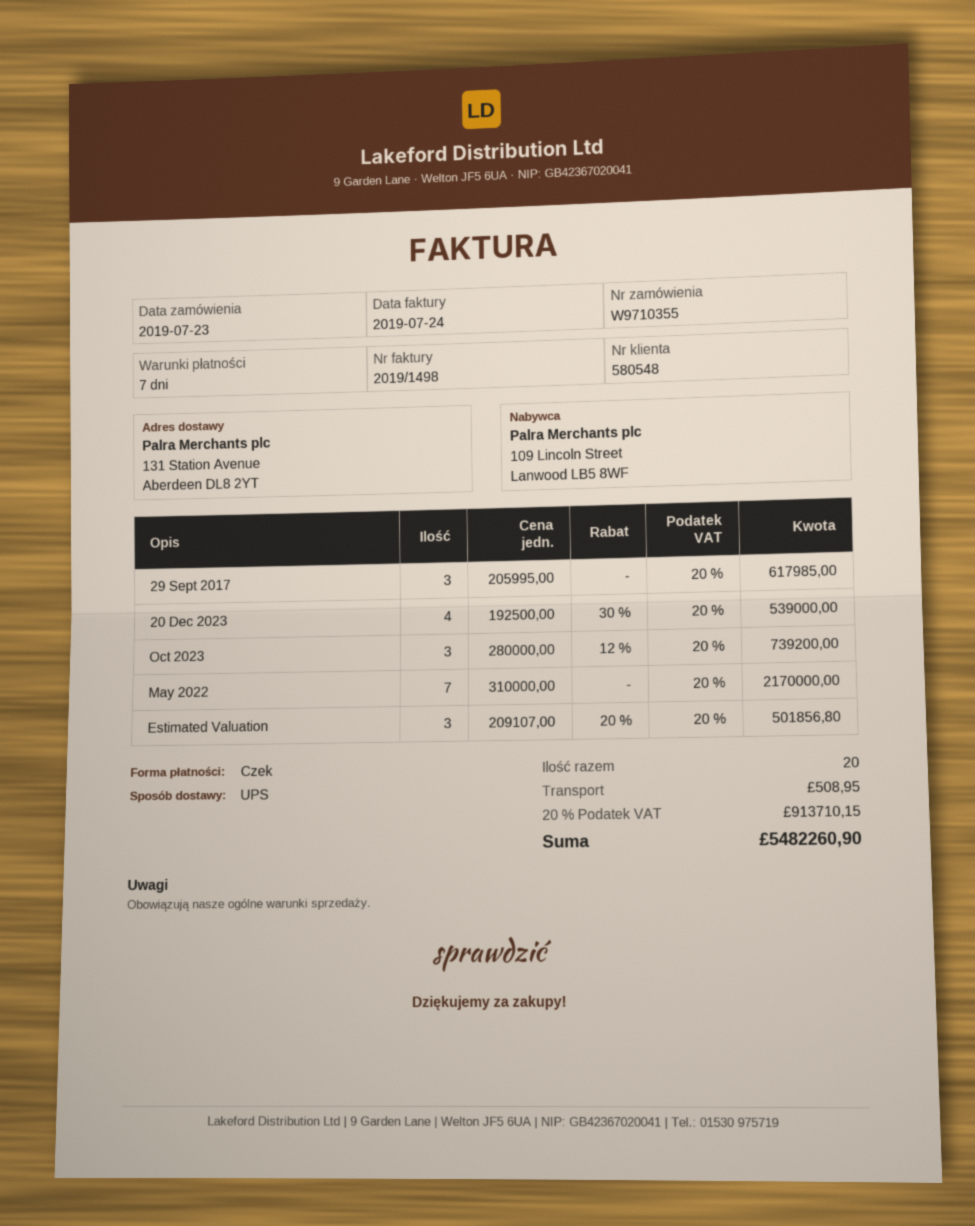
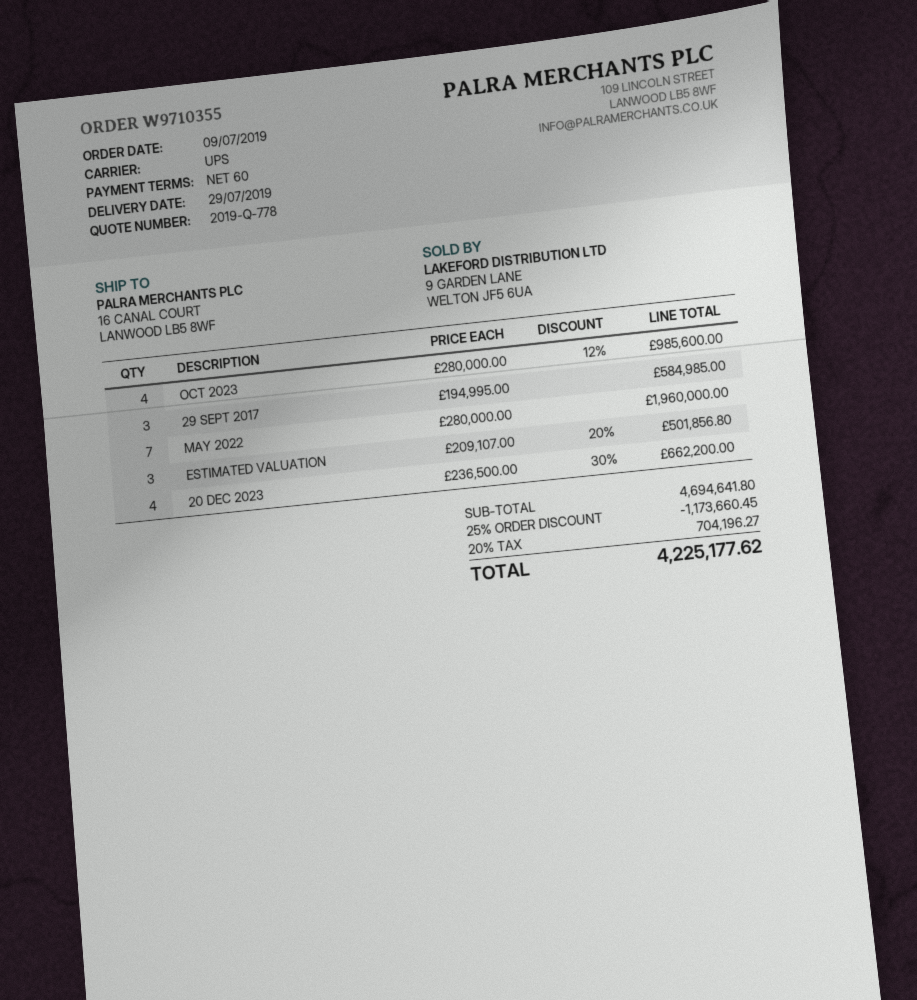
order date: 2019-07-23 -> 2019-07-09
payment terms: 7 days -> 60 days
ship to: 131 Station Avenue, Aberdeen DL8 2YT -> 16 CANAL COURT, LANWOOD LB5 8WF
29 Sept 2017: 3 x 205995.00 = 617985.00 -> 3 x 194995.00 = 584985.00
20 Dec 2023: 4 x 192500.00 - 30% = 539000.00 -> 4 x 236500.00 - 30% = 662200.00
Oct 2023: 3 x 280000.00 - 12% = 739200.00 -> 4 x 280000.00 - 12% = 985600.00
May 2022: 7 x 310000.00 = 2170000.00 -> 7 x 280000.00 = 1960000.00
discount: none -> 25% = 1173660.45
shipping: 508.95 -> none
tax: 20% = 913710.15 -> 20% = 704196.27
total: 5482260.90 -> 4225177.62

